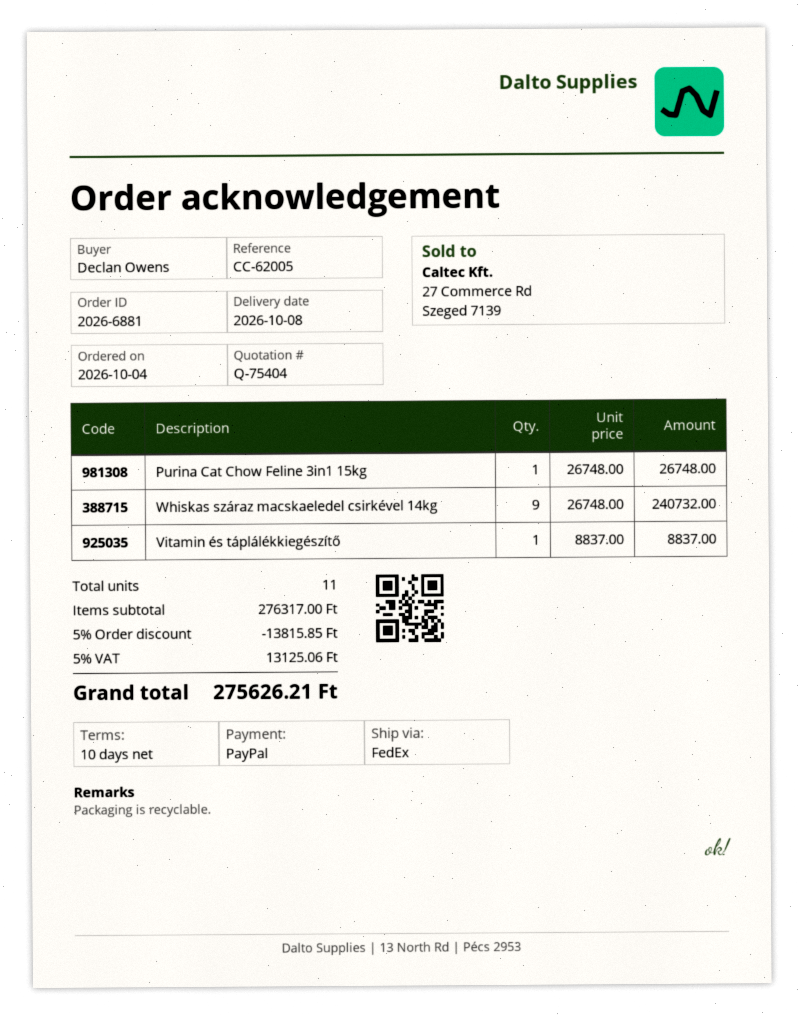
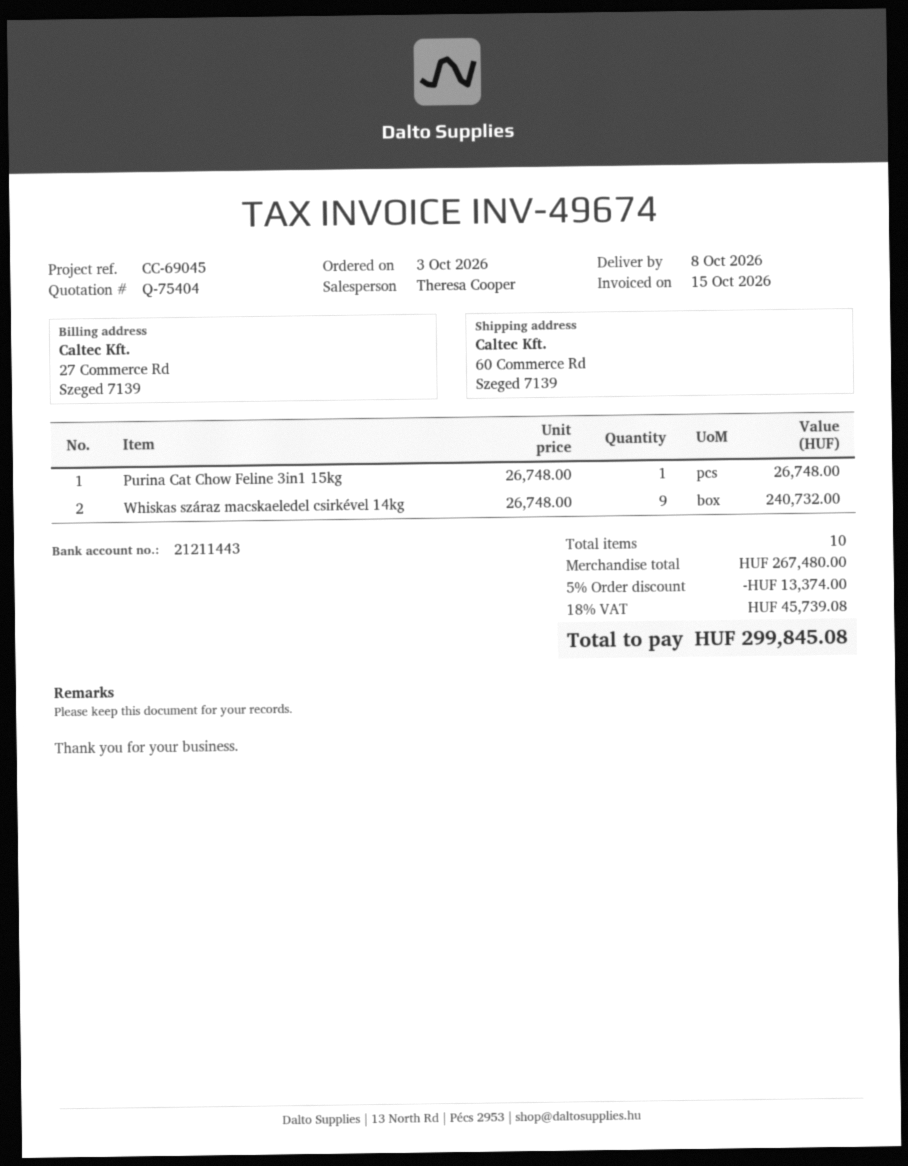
order date: 2026-10-04 -> 2026-10-03
reference: CC-62005 -> CC-69045
Vitamin és táplálékkiegészítő: 1 x 8837.00 = 8837.00 -> none
total quantity: 11 -> 10
subtotal: 276317.00 -> 267480.00
discount: 5% = 13815.85 -> 5% = 13374.00
tax: 5% = 13125.06 -> 18% = 45739.08
total: 275626.21 -> 299845.08

